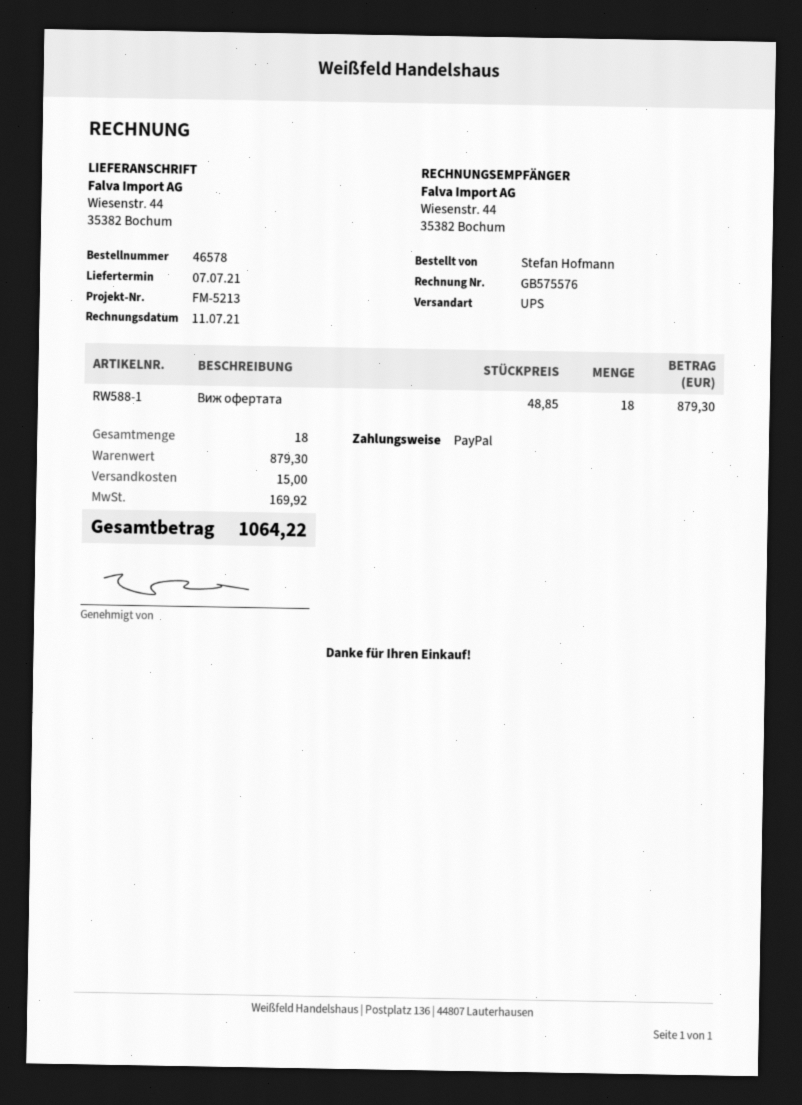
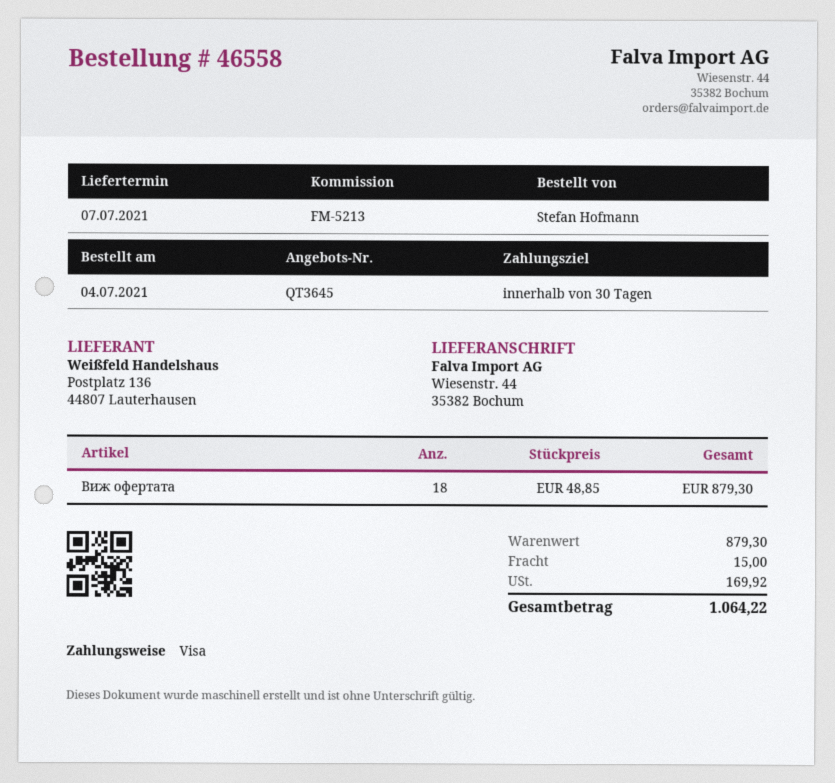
order number: 46578 -> 46558
payment method: PayPal -> Visa

